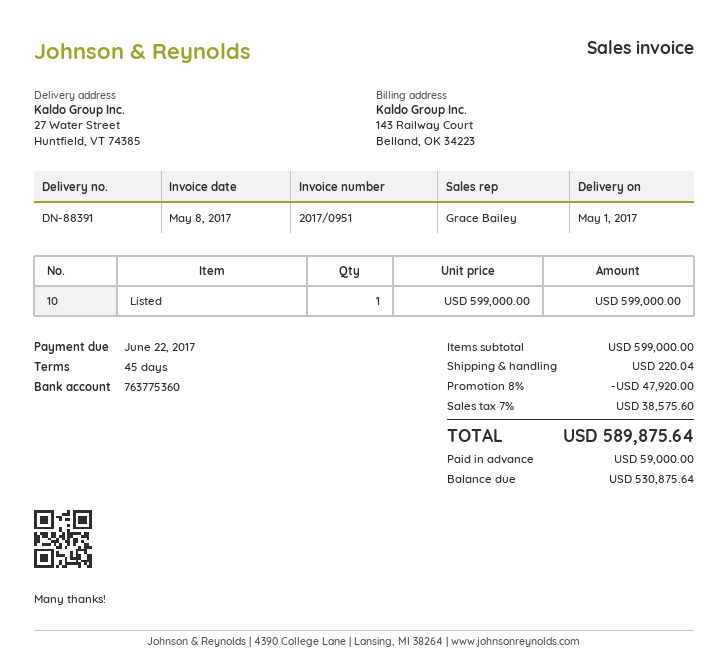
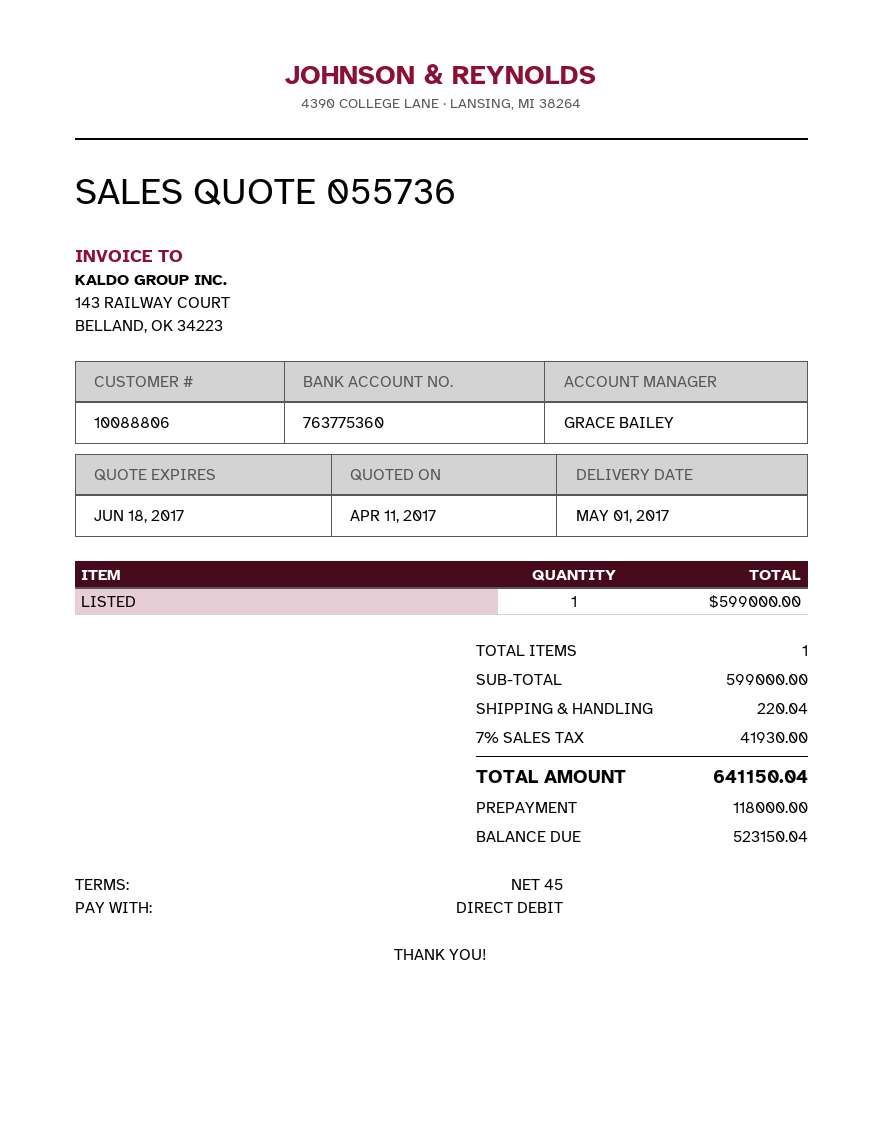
discount: 8% = 47920.00 -> none
tax: 7% = 38575.60 -> 7% = 41930.00
total: 589875.64 -> 641150.04
deposit: 59000.00 -> 118000.00
balance: 530875.64 -> 523150.04

